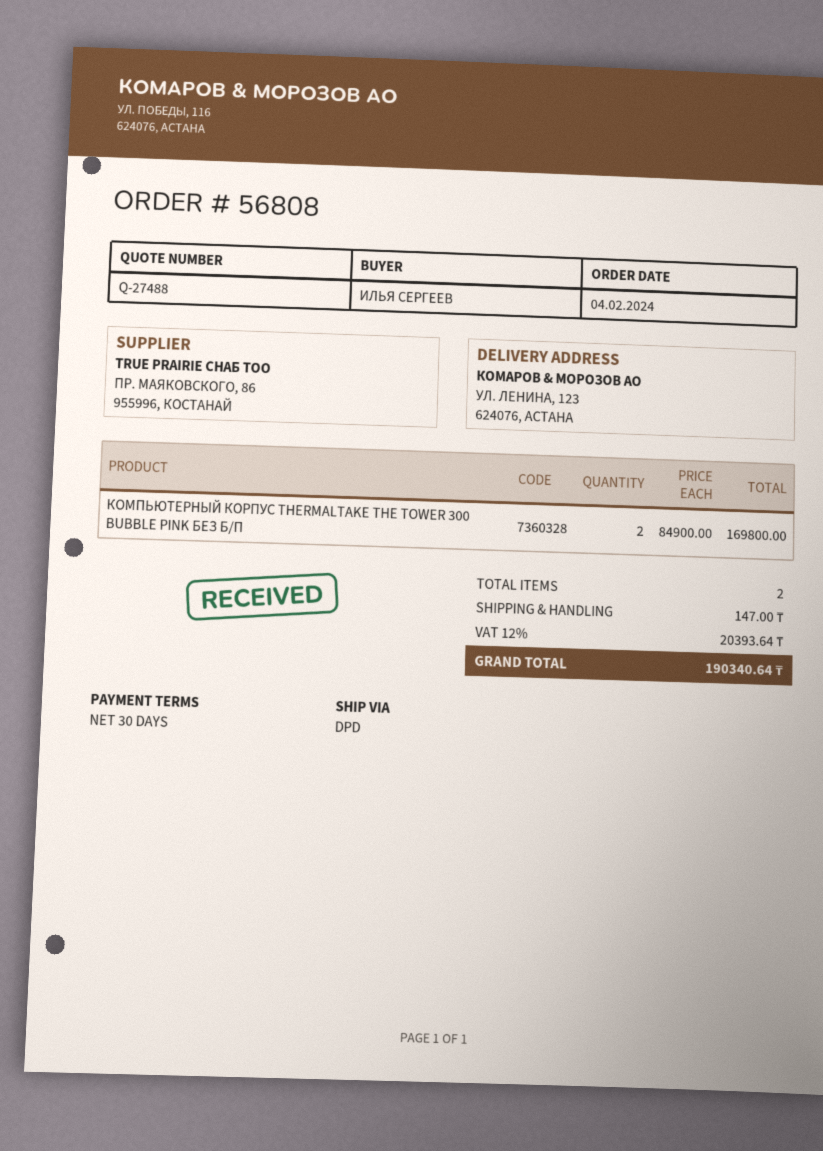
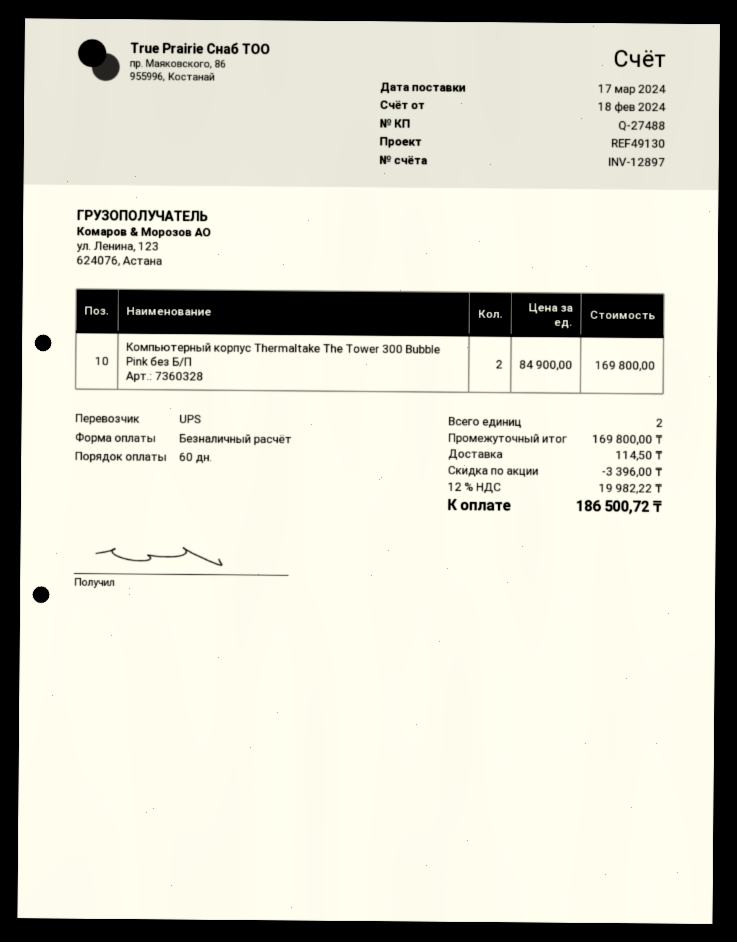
payment terms: 30 days -> 60 days
shipping method: DPD -> UPS
discount: none -> 3396.00
shipping: 147.00 -> 114.50
tax: 12% = 20393.64 -> 12% = 19982.22
total: 190340.64 -> 186500.72

